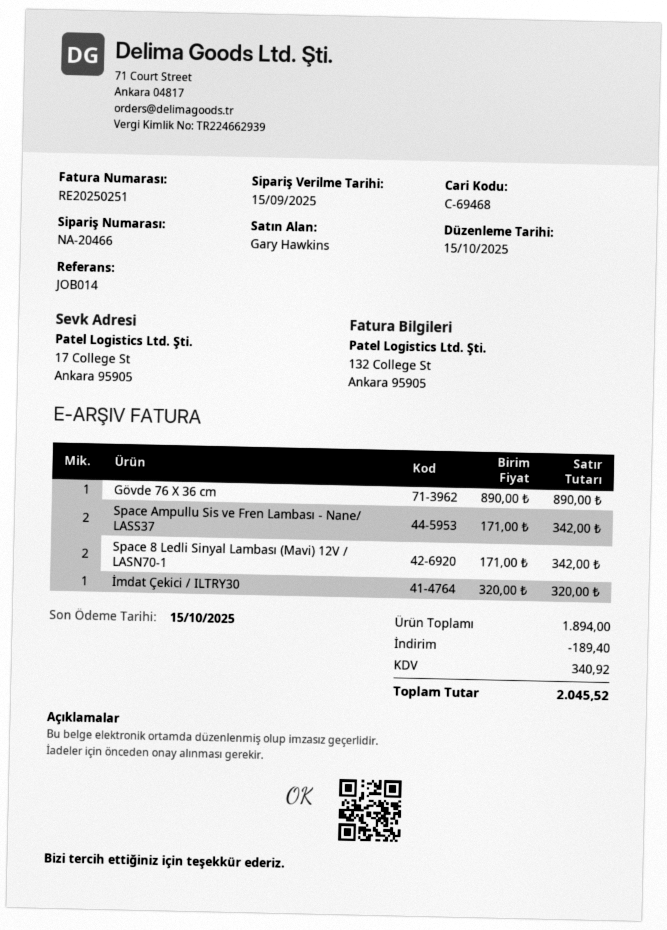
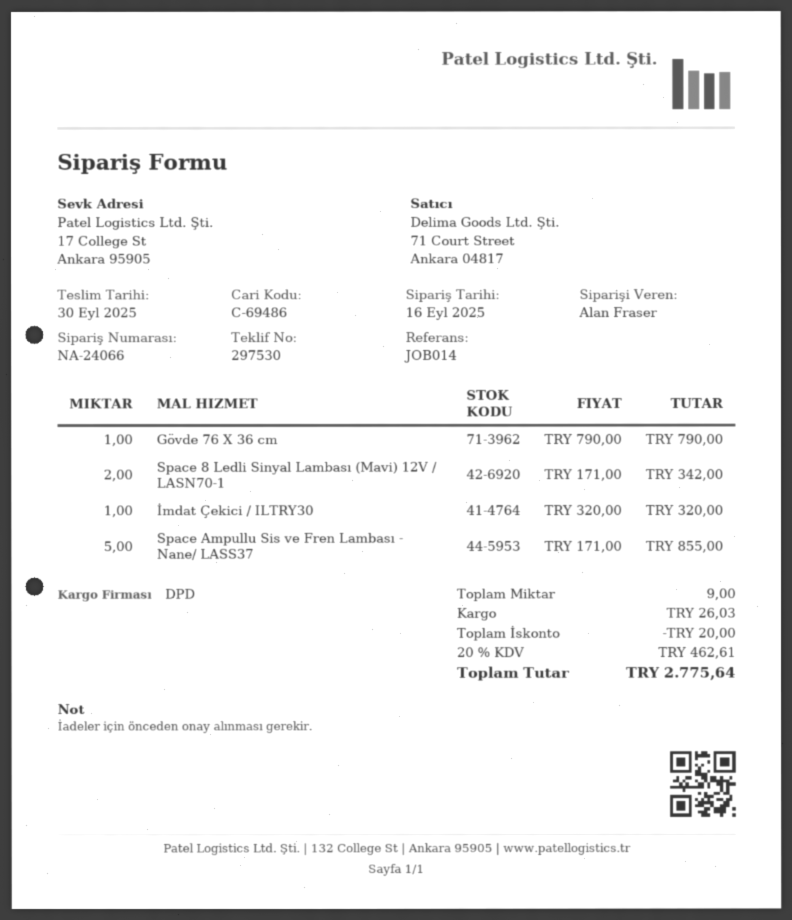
order number: NA-20466 -> NA-24066
order date: 2025-09-15 -> 2025-09-16
customer number: C-69468 -> C-69486
ordered by: Gary Hawkins -> Alan Fraser
Gövde 76 X 36 cm: 1 x 890.00 = 890.00 -> 1 x 790.00 = 790.00
Space Ampullu Sis ve Fren Lambası - Nane/ LASS37: 2 x 171.00 = 342.00 -> 5 x 171.00 = 855.00
discount: 189.40 -> 20.00
shipping: none -> 26.03
tax: 340.92 -> 462.61
total: 2045.52 -> 2775.64

